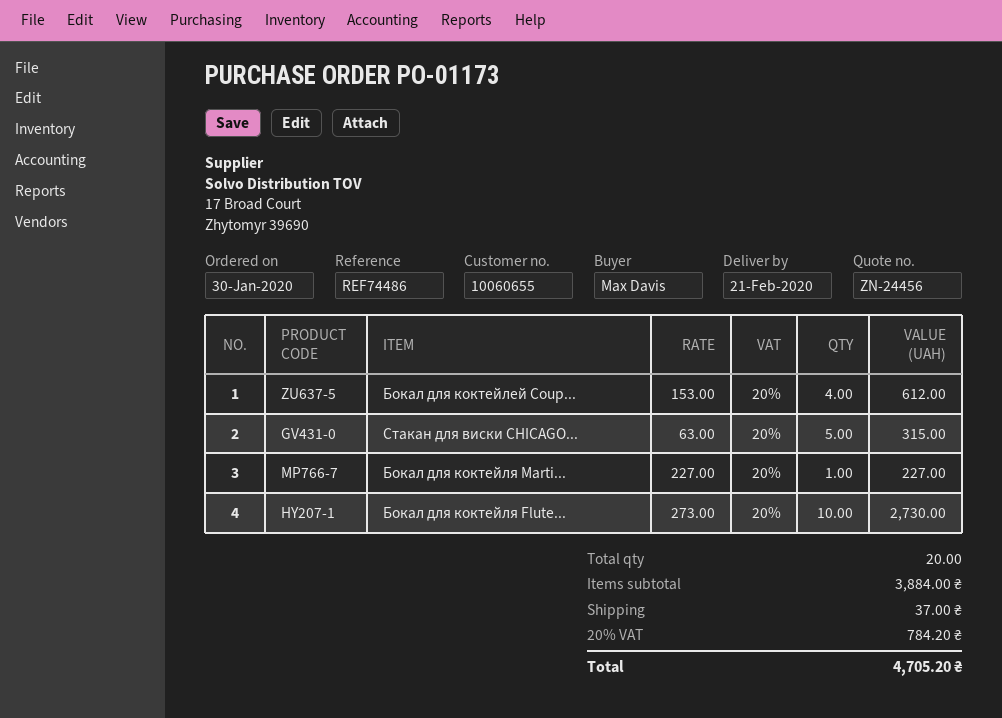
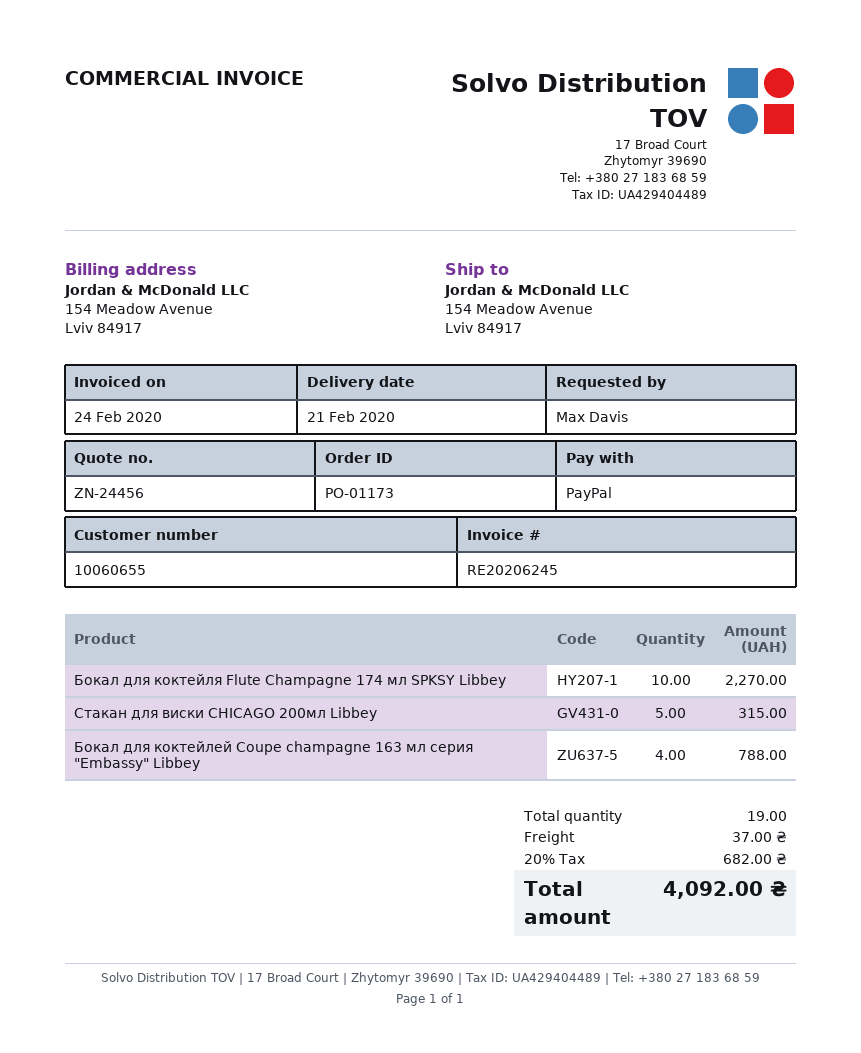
Бокал для коктейлей Coup...: 4 for 612.00 -> 4 for 788.00
Бокал для коктейля Marti...: 1 for 227.00 -> none
Бокал для коктейля Flute...: 10 for 2730.00 -> 10 for 2270.00
total quantity: 20 -> 19
tax: 20% = 784.20 -> 20% = 682.00
total: 4705.20 -> 4092.00

